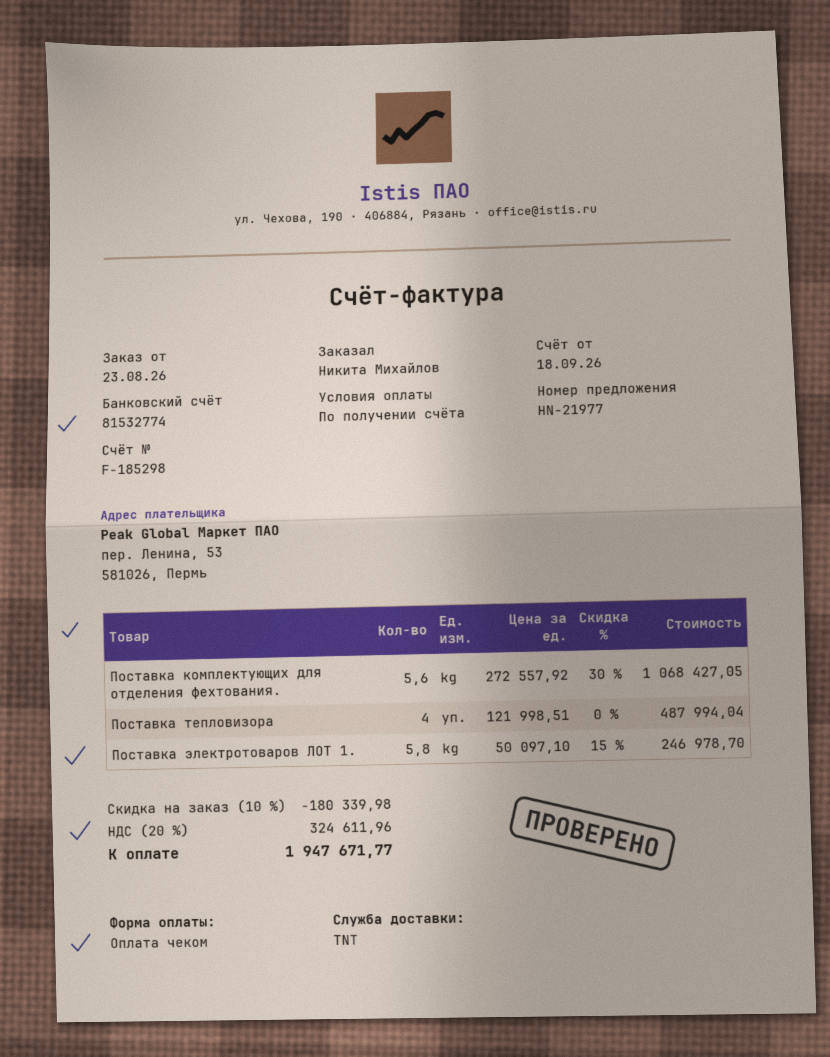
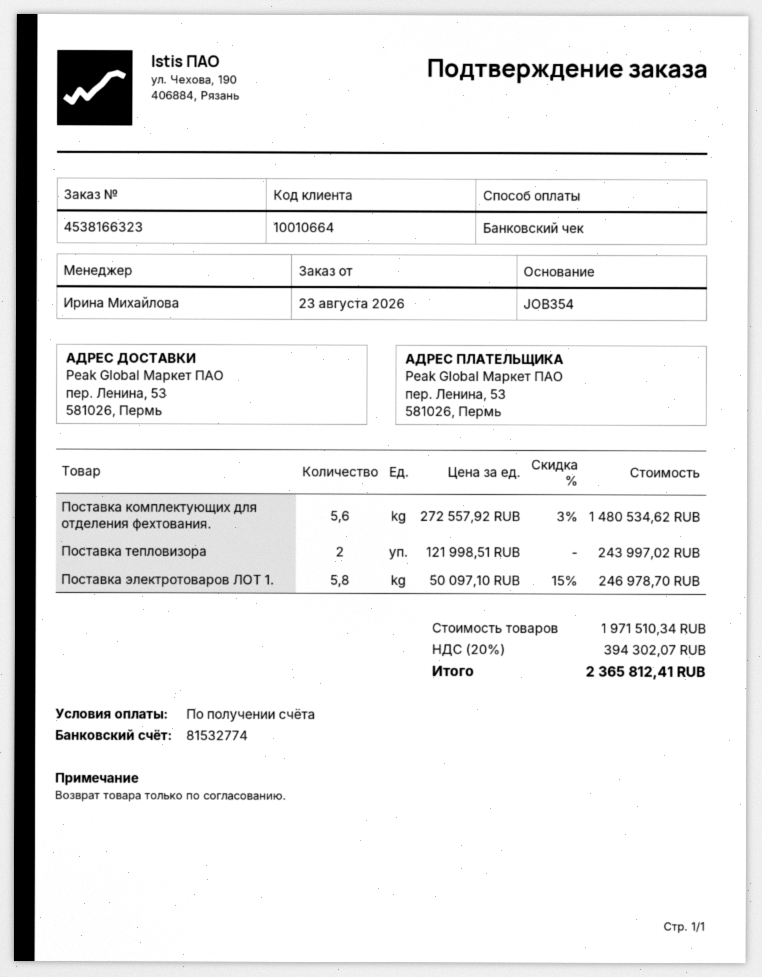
Поставка комплектующих для отделения фехтования.: 5.6 x 272557.92 - 30% = 1068427.05 -> 5.6 x 272557.92 - 3% = 1480534.62
Поставка тепловизора: 4 x 121998.51 = 487994.04 -> 2 x 121998.51 = 243997.02
discount: 10% = 180339.98 -> none
tax: 20% = 324611.96 -> 20% = 394302.07
total: 1947671.77 -> 2365812.41

